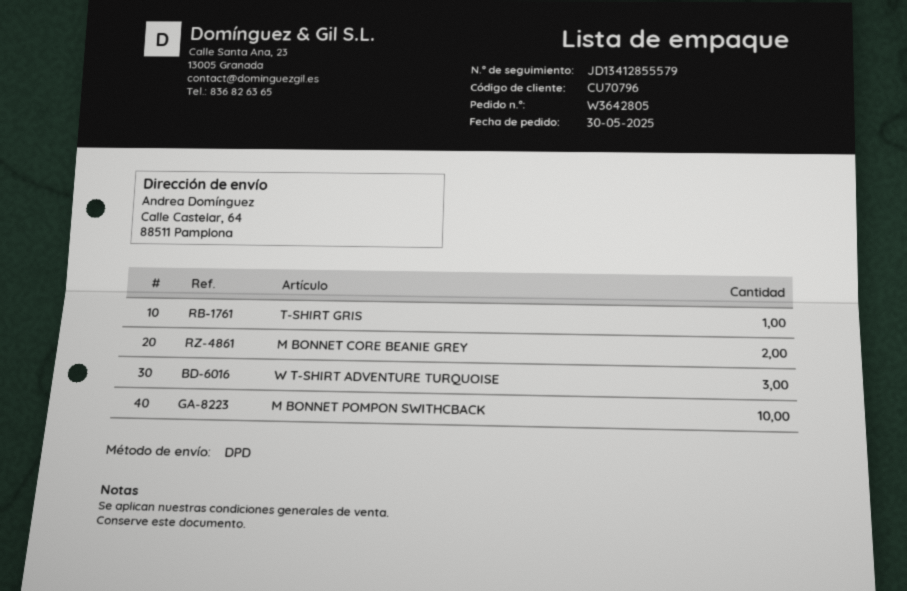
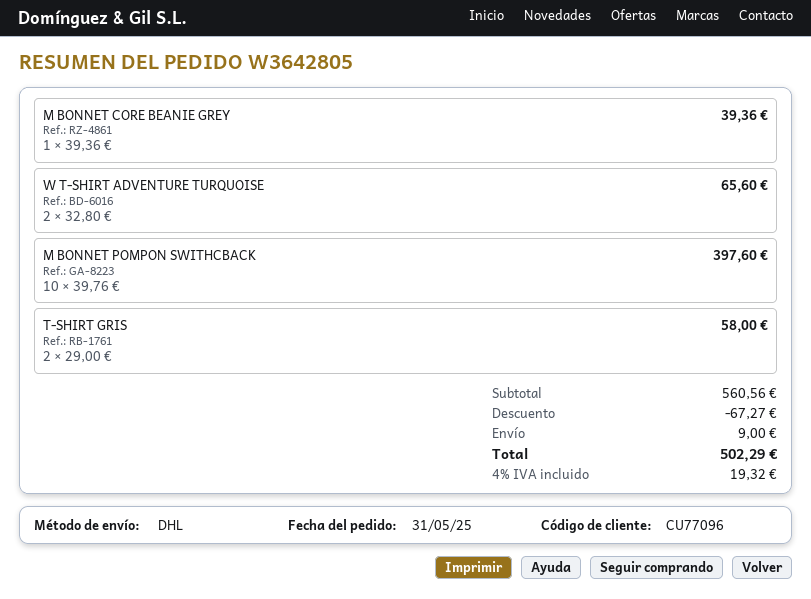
order date: 2025-05-30 -> 2025-05-31
customer number: CU70796 -> CU77096
shipping method: DPD -> DHL
T-SHIRT GRIS: 1 -> 2
M BONNET CORE BEANIE GREY: 2 -> 1
W T-SHIRT ADVENTURE TURQUOISE: 3 -> 2

